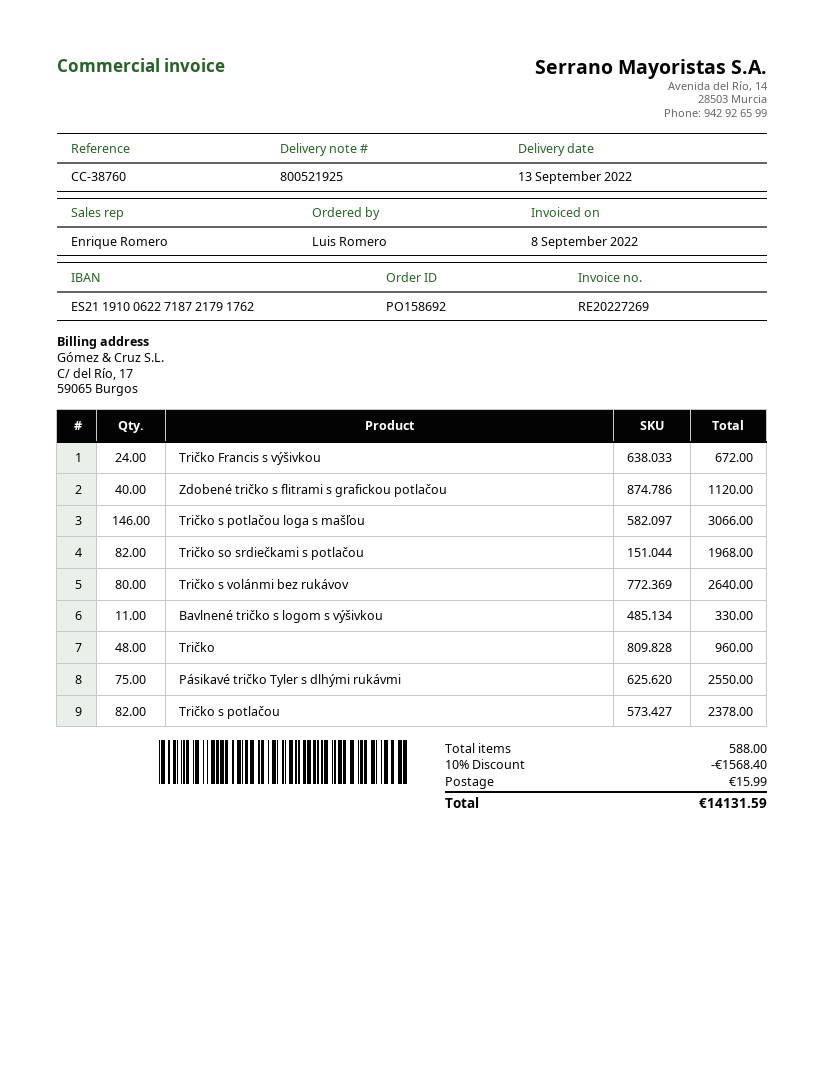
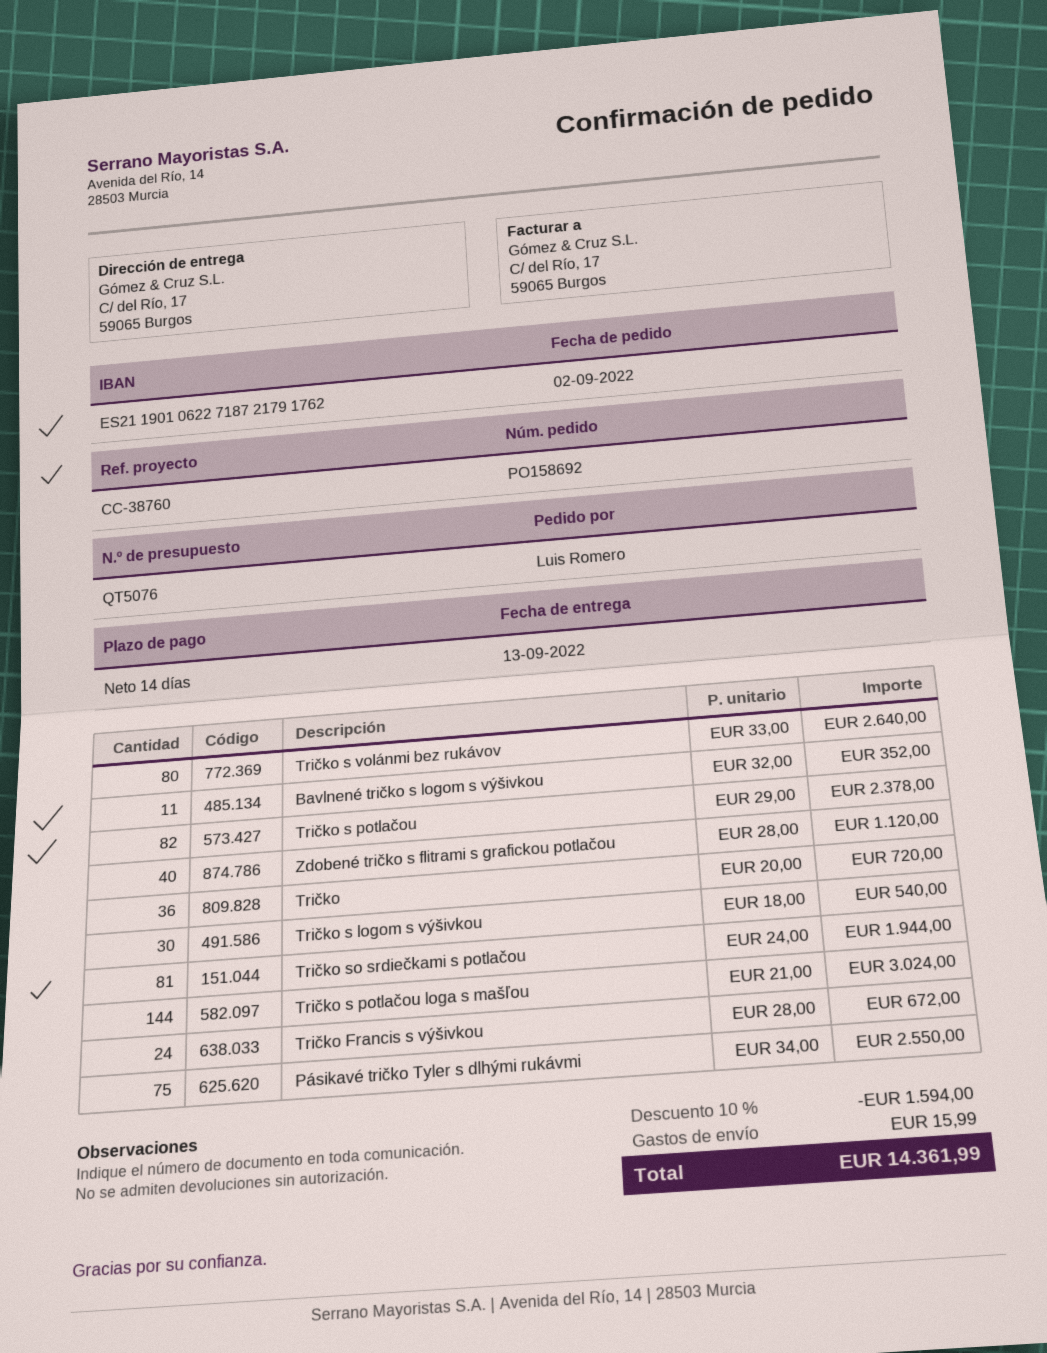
bank account: ES2119100622718721791762 -> ES2119010622718721791762
Tričko s potlačou loga s mašľou: 146 for 3066.00 -> 144 for 3024.00
Tričko so srdiečkami s potlačou: 82 for 1968.00 -> 81 for 1944.00
Bavlnené tričko s logom s výšivkou: 11 for 330.00 -> 11 for 352.00
Tričko: 48 for 960.00 -> 36 for 720.00
Tričko s logom s výšivkou: none -> 30 for 540.00
discount: 10% = 1568.40 -> 10% = 1594.00
total: 14131.59 -> 14361.99

